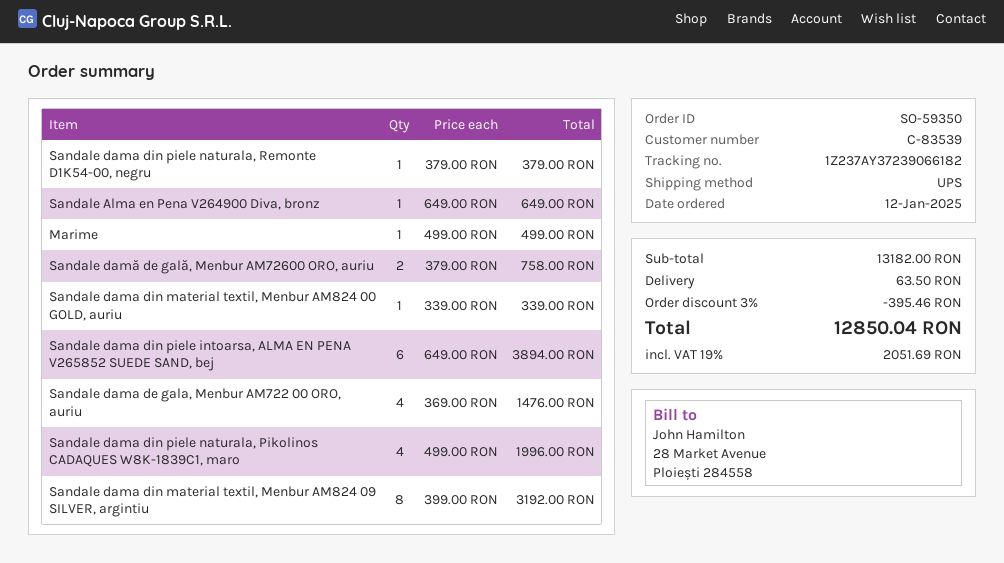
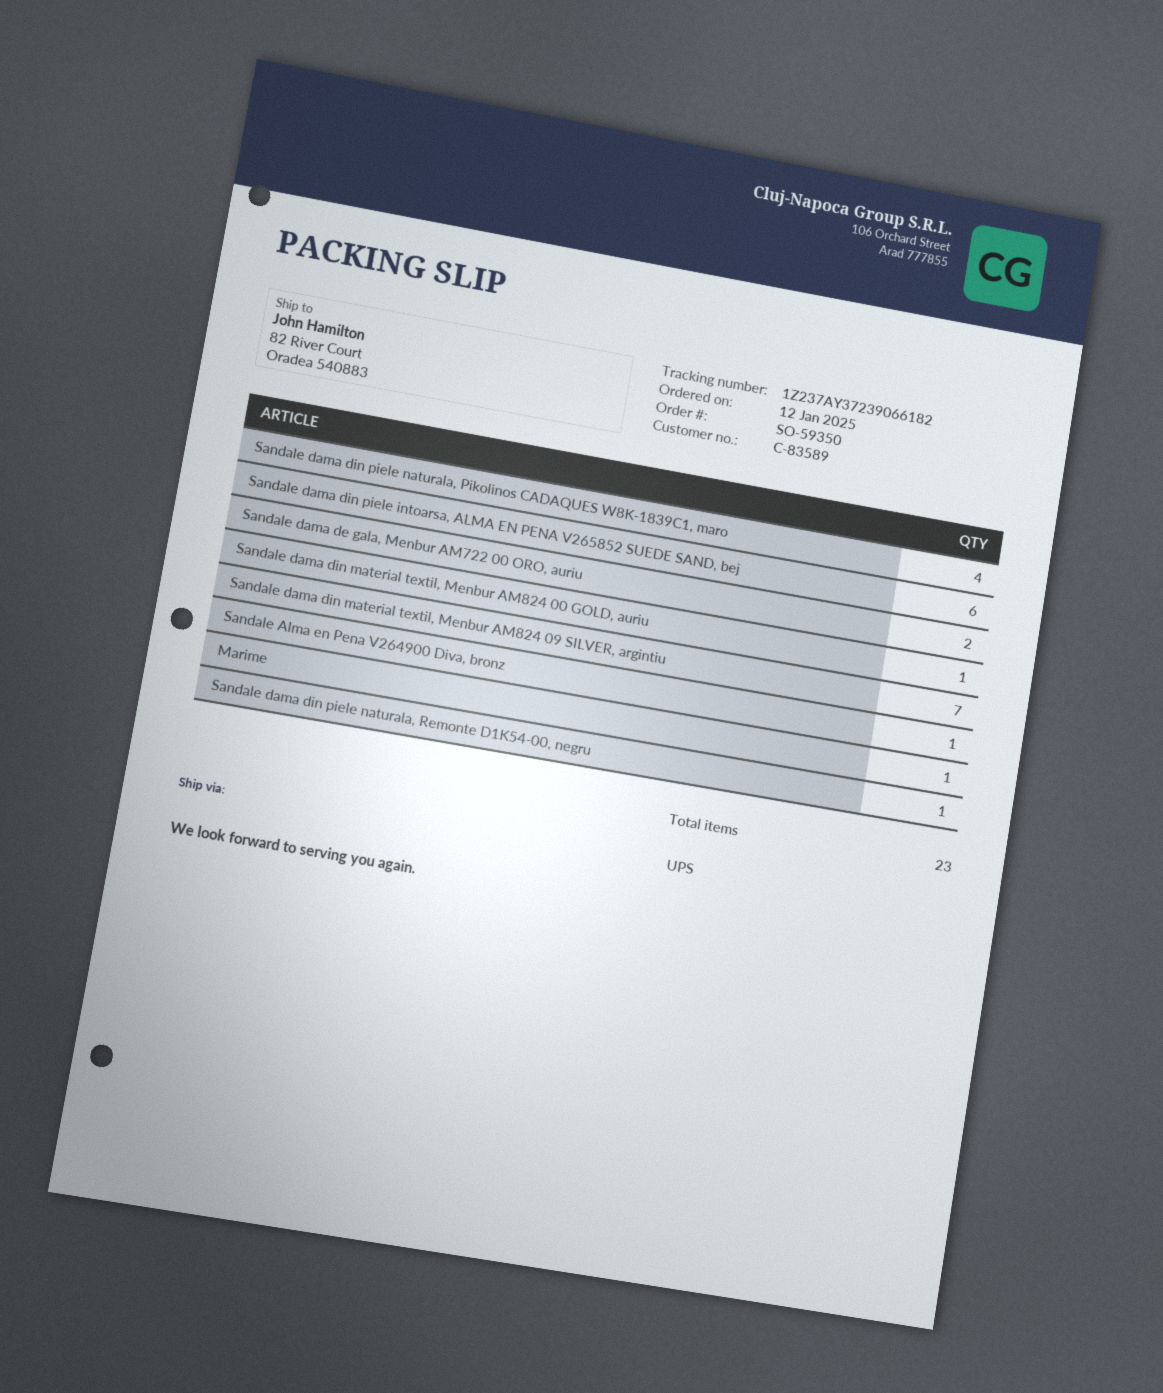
customer number: C-83539 -> C-83589
Sandale damă de gală, Menbur AM72600 ORO, auriu: 2 -> none
Sandale dama de gala, Menbur AM722 00 ORO, auriu: 4 -> 2
Sandale dama din material textil, Menbur AM824 09 SILVER, argintiu: 8 -> 7

